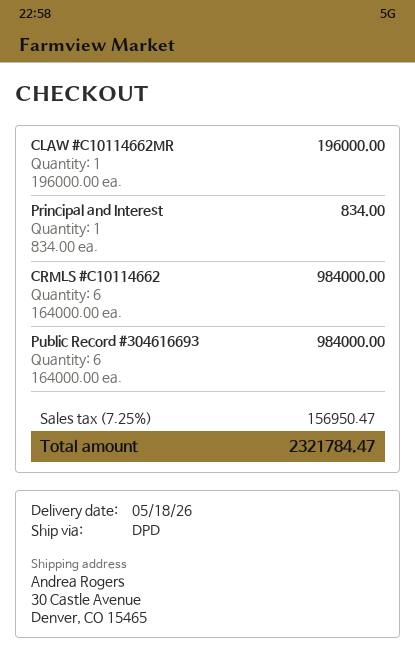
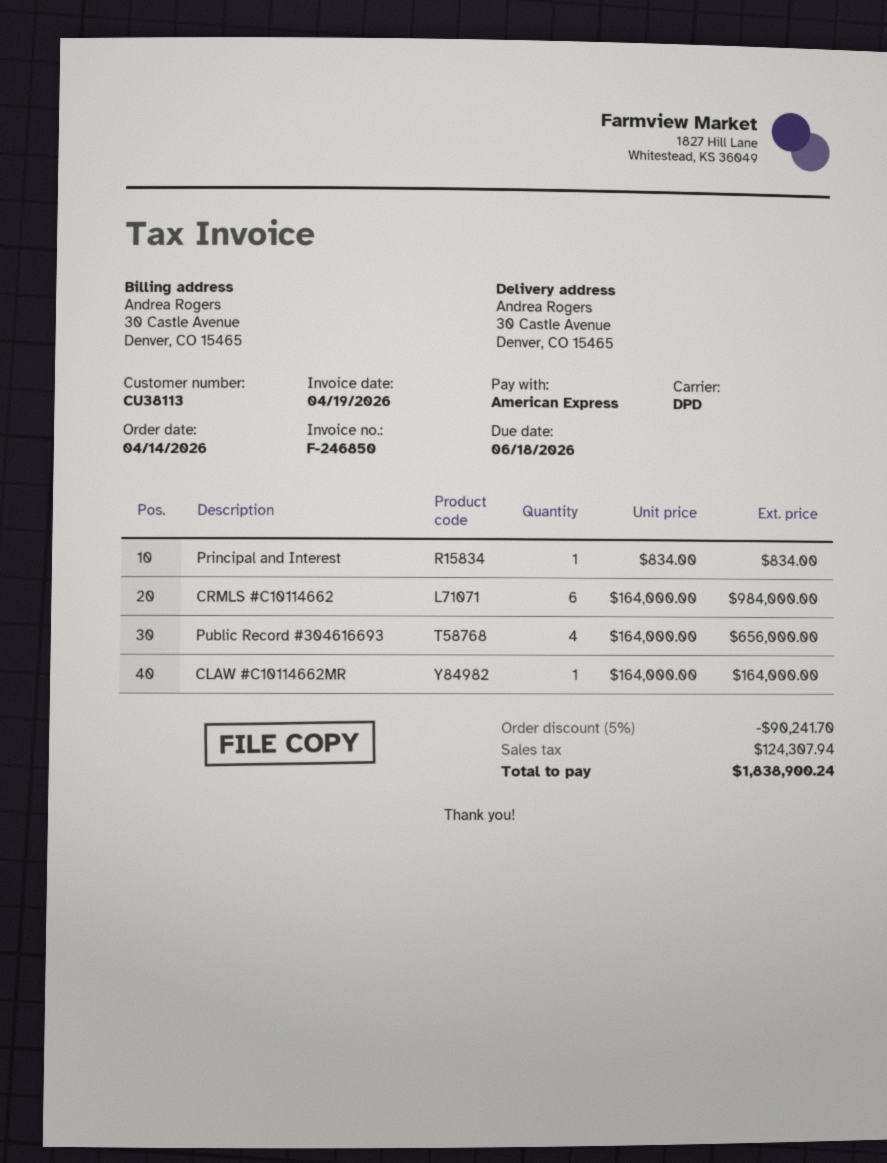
CLAW #C10114662MR: 1 x 196000.00 = 196000.00 -> 1 x 164000.00 = 164000.00
Public Record #304616693: 6 x 164000.00 = 984000.00 -> 4 x 164000.00 = 656000.00
discount: none -> 5% = 90241.70
tax: 156950.47 -> 124307.94
total: 2321784.47 -> 1838900.24

